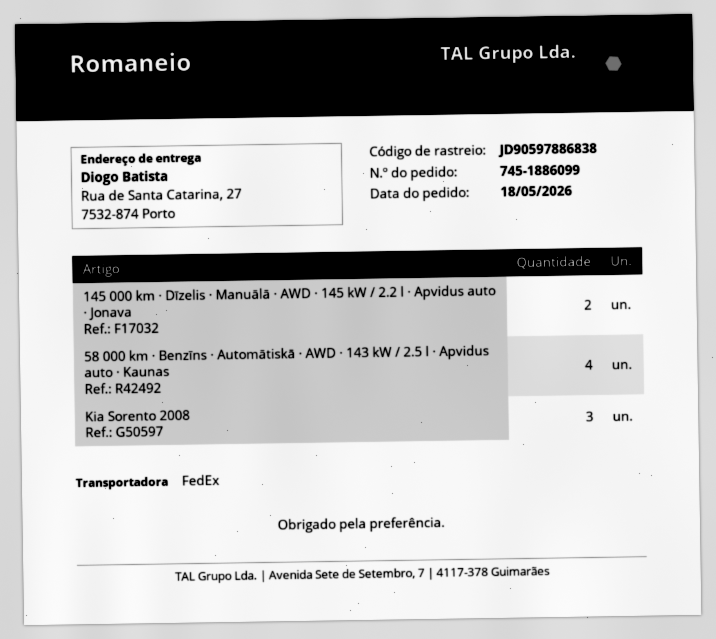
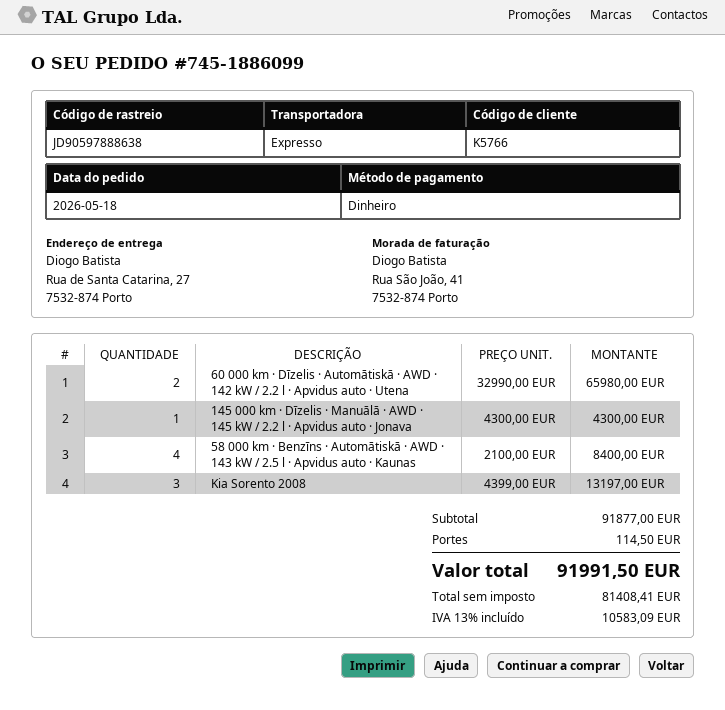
shipping method: FedEx -> express
tracking number: JD90597886838 -> JD90597888638
145 000 km · Dīzelis · Manuālā · AWD · 145 kW / 2.2 l · Apvidus auto · Jonava: 2 -> 1
60 000 km · Dīzelis · Automātiskā · AWD · 142 kW / 2.2 l · Apvidus auto · Utena: none -> 2

